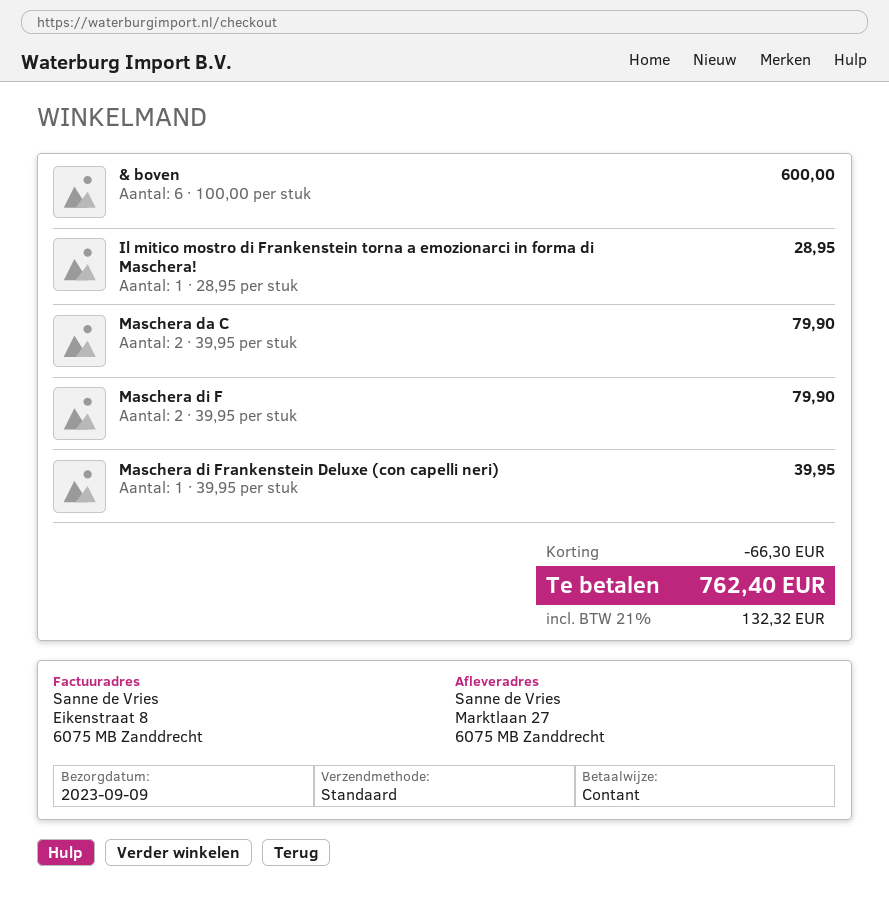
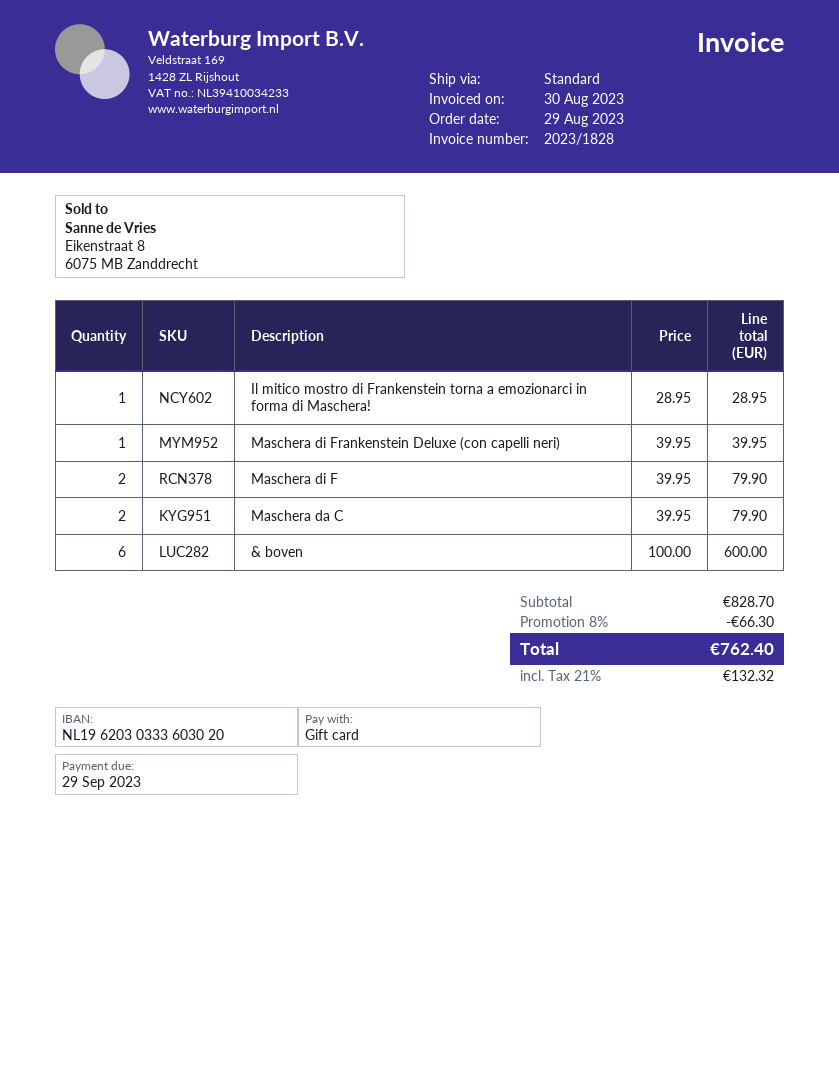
payment method: cash -> gift card

